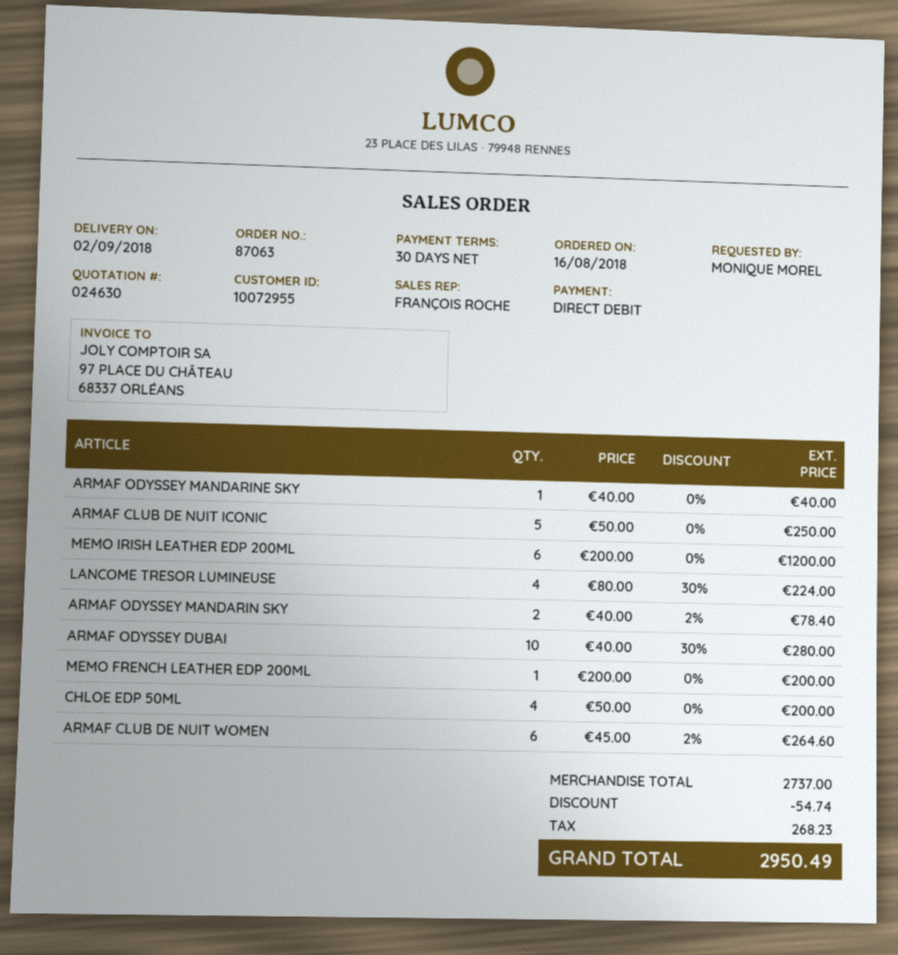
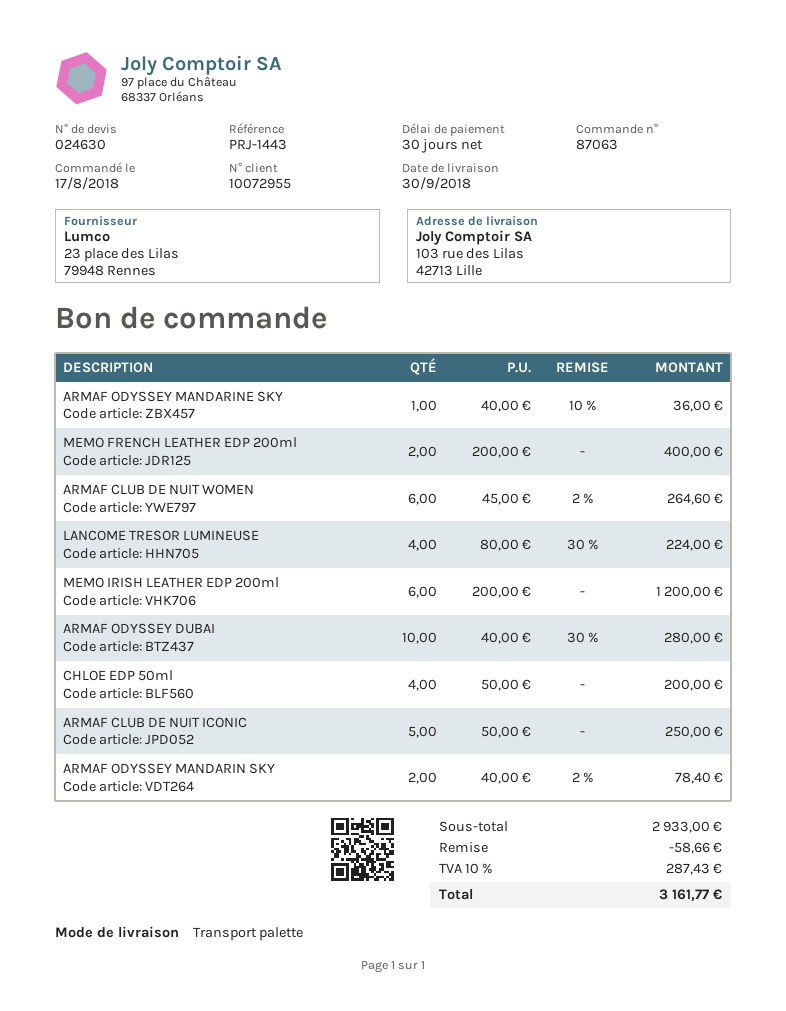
order date: 2018-08-16 -> 2018-08-17
delivery date: 2018-09-02 -> 2018-09-30
ARMAF ODYSSEY MANDARINE SKY: 1 x 40.00 = 40.00 -> 1 x 40.00 - 10% = 36.00
MEMO FRENCH LEATHER EDP 200ML: 1 x 200.00 = 200.00 -> 2 x 200.00 = 400.00
subtotal: 2737.00 -> 2933.00
discount: 54.74 -> 58.66
tax: 268.23 -> 287.43
total: 2950.49 -> 3161.77

